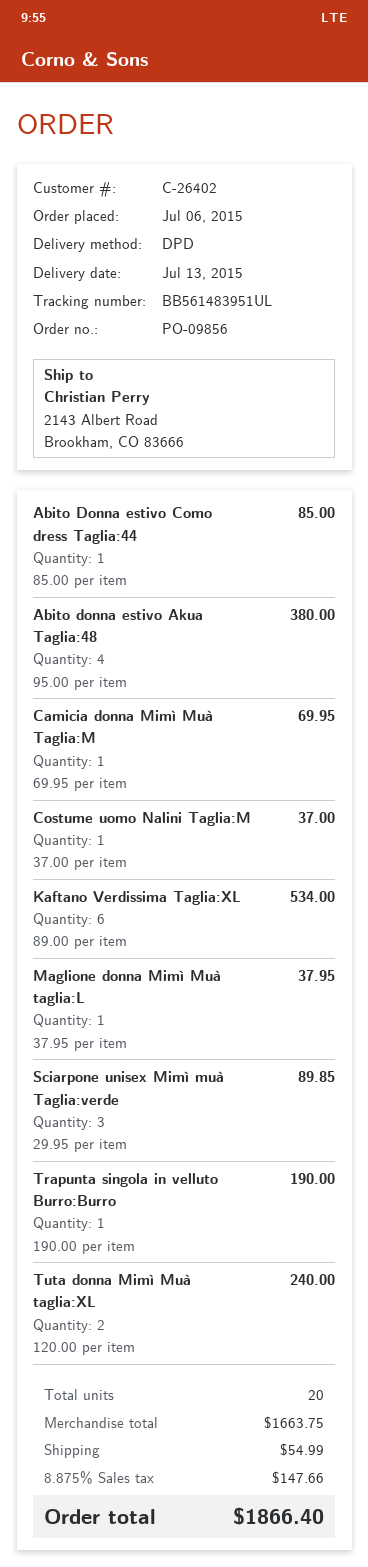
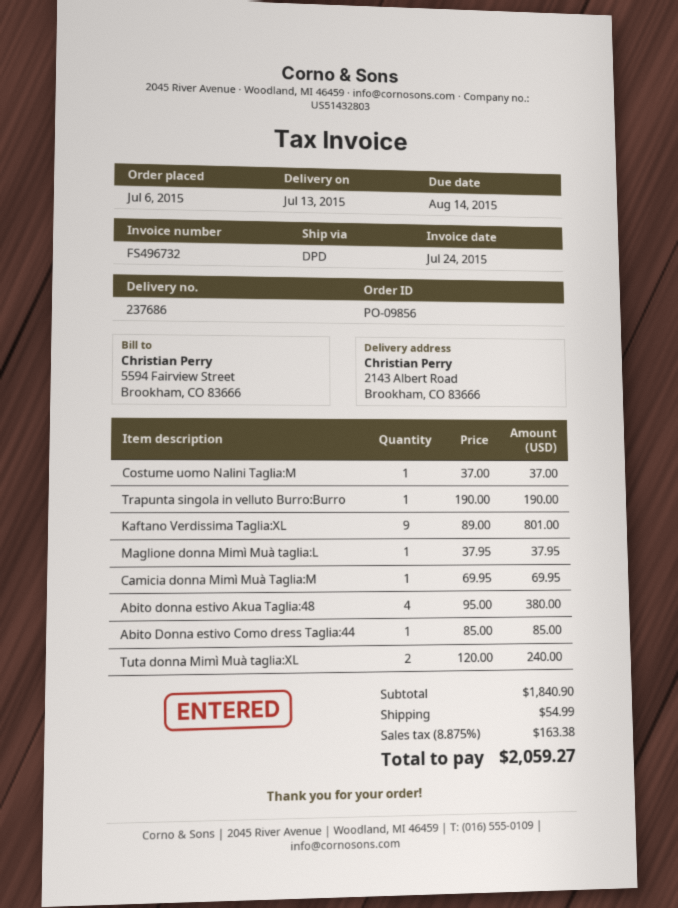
Kaftano Verdissima Taglia:XL: 6 x 89.00 = 534.00 -> 9 x 89.00 = 801.00
Sciarpone unisex Mimì muà Taglia:verde: 3 x 29.95 = 89.85 -> none
subtotal: 1663.75 -> 1840.90
tax: 8.875% = 147.66 -> 8.875% = 163.38
total: 1866.40 -> 2059.27

